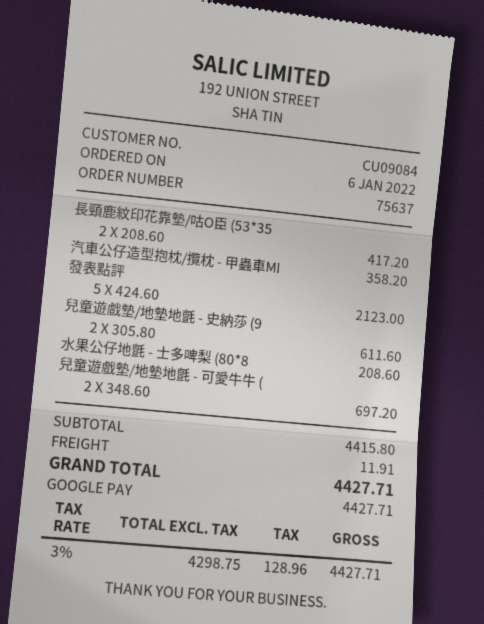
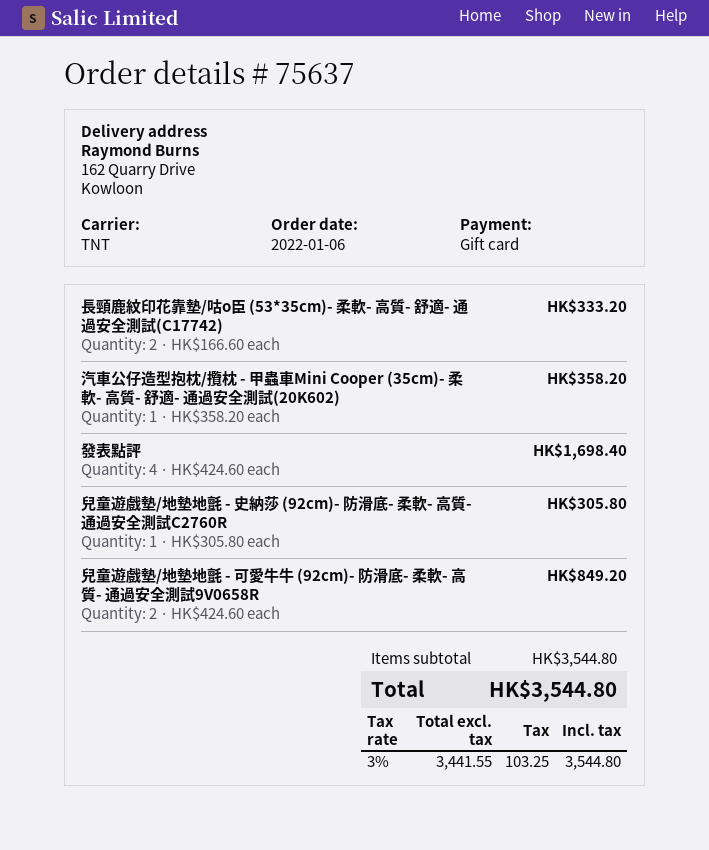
payment method: Google Pay -> gift card
長頸鹿紋印花靠墊/咕O臣 (53*35: 2 x 208.60 = 417.20 -> 2 x 166.60 = 333.20
發表點評: 5 x 424.60 = 2123.00 -> 4 x 424.60 = 1698.40
兒童遊戲墊/地墊地氈 - 史納莎 (9: 2 x 305.80 = 611.60 -> 1 x 305.80 = 305.80
水果公仔地氈 - 士多啤梨 (80*8: 1 x 208.60 = 208.60 -> none
兒童遊戲墊/地墊地氈 - 可愛牛牛 (: 2 x 348.60 = 697.20 -> 2 x 424.60 = 849.20
subtotal: 4415.80 -> 3544.80
shipping: 11.91 -> none
net: 4298.75 -> 3441.55
tax: 3% = 128.96 -> 3% = 103.25
total: 4427.71 -> 3544.80

